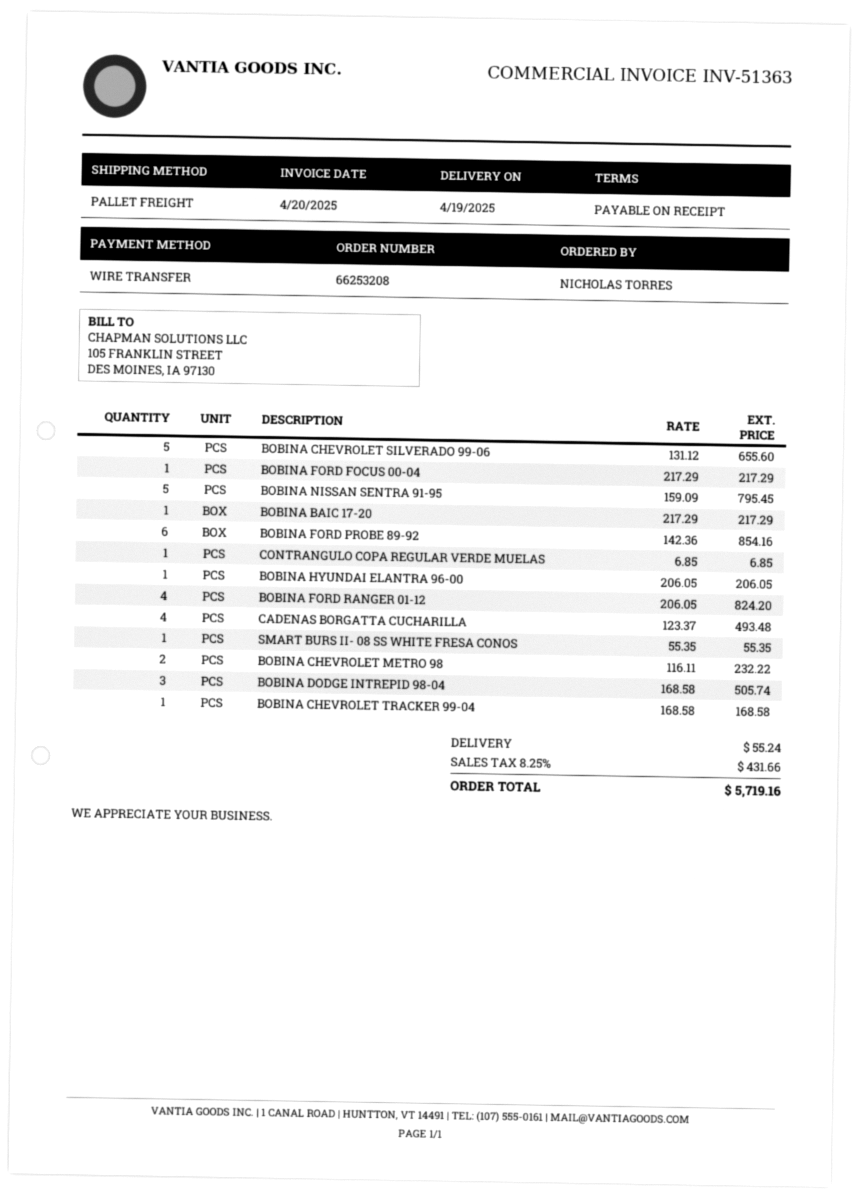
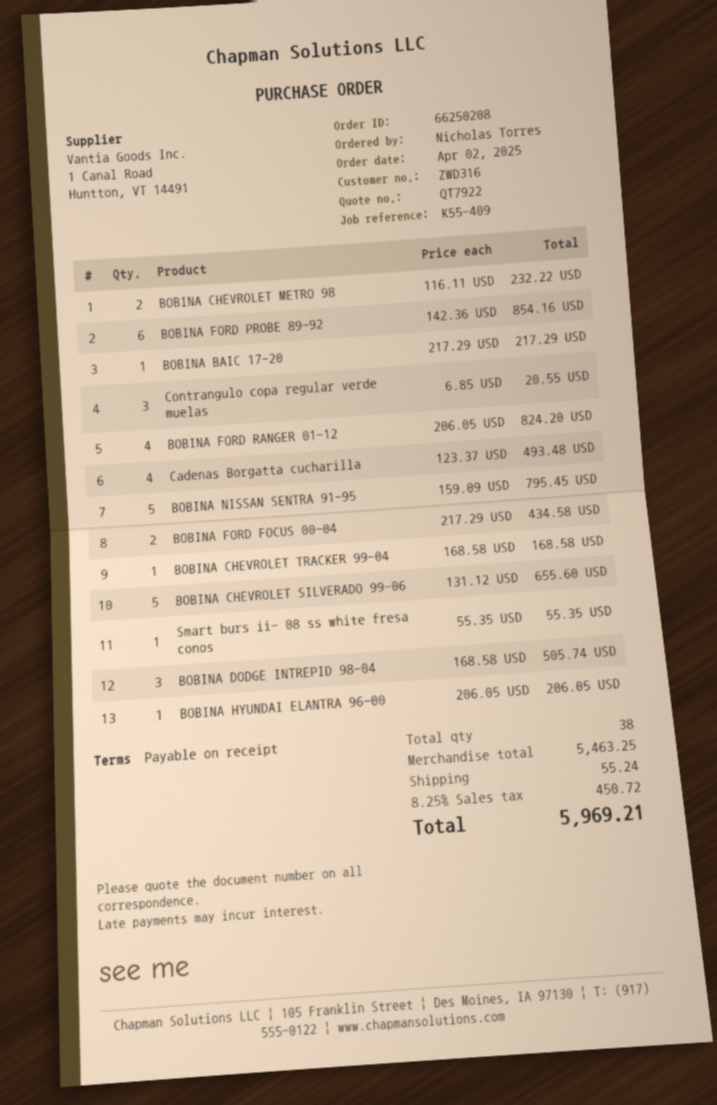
order number: 66253208 -> 66250208
BOBINA FORD FOCUS 00-04: 1 x 217.29 = 217.29 -> 2 x 217.29 = 434.58
CONTRANGULO COPA REGULAR VERDE MUELAS: 1 x 6.85 = 6.85 -> 3 x 6.85 = 20.55
tax: 8.25% = 431.66 -> 8.25% = 450.72
total: 5719.16 -> 5969.21

